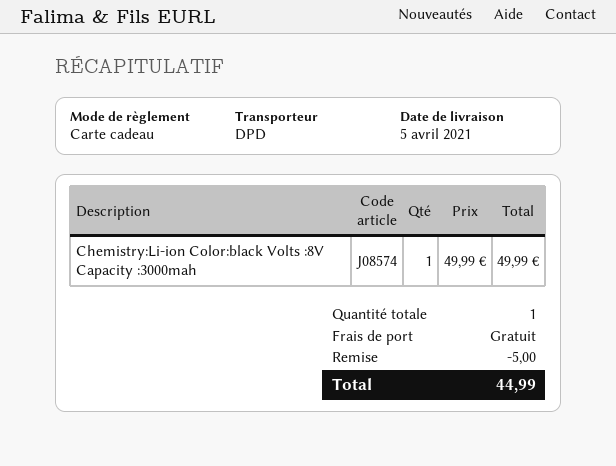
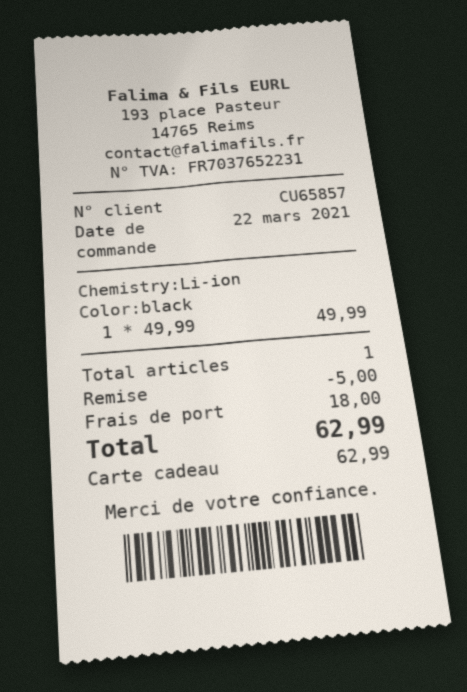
shipping: 0.00 -> 18.00
total: 44.99 -> 62.99

